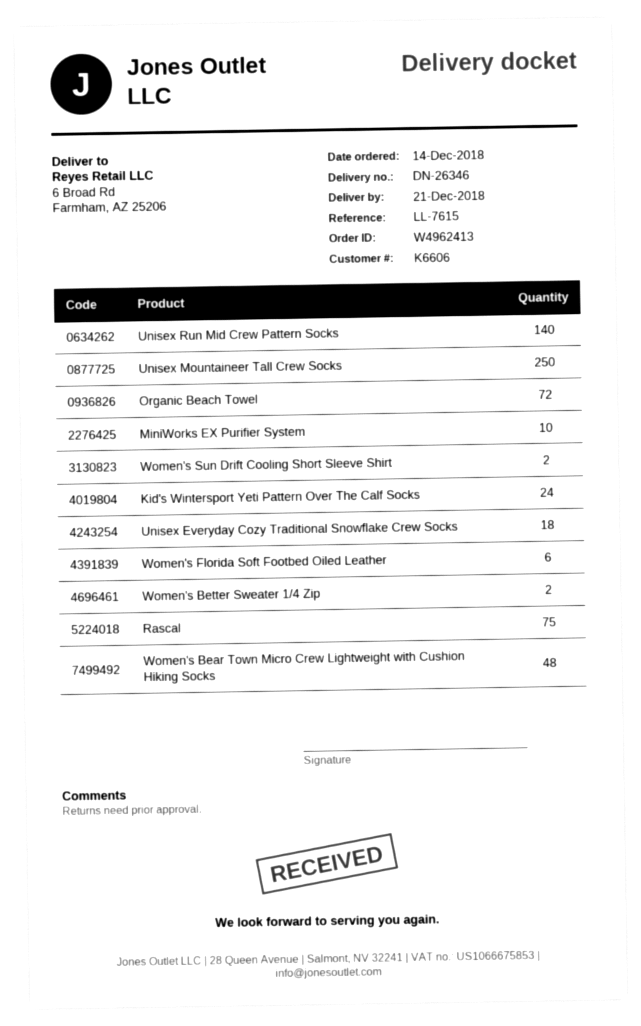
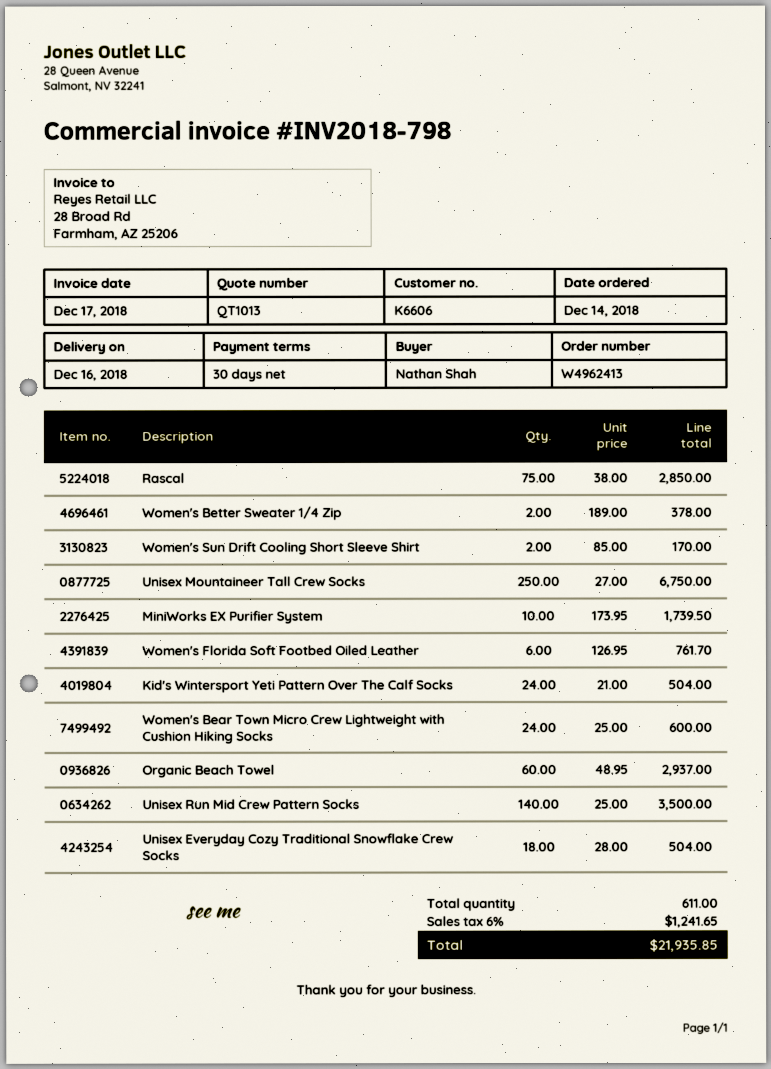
delivery date: 2018-12-21 -> 2018-12-16
Organic Beach Towel: 72 -> 60
Women's Bear Town Micro Crew Lightweight with Cushion Hiking Socks: 48 -> 24

